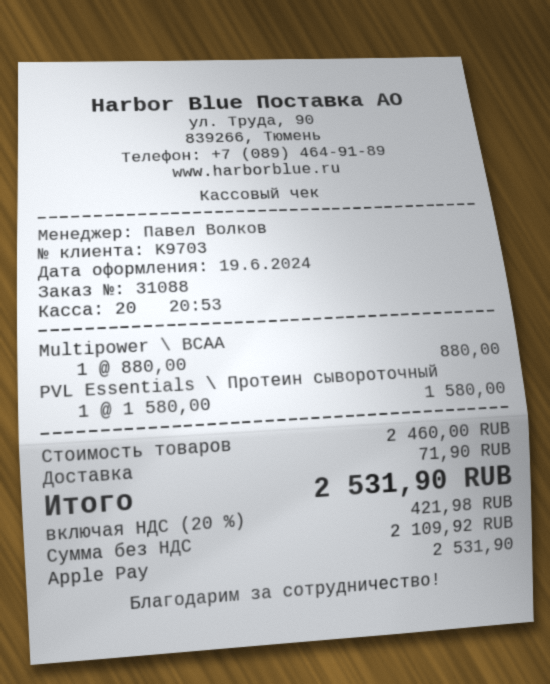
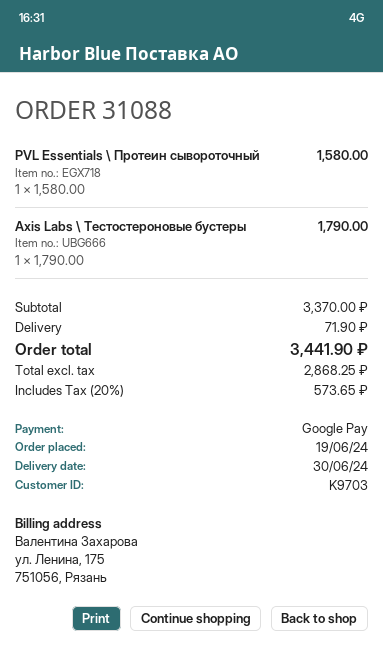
payment method: Apple Pay -> Google Pay
Multipower \ BCAA: 1 x 880.00 = 880.00 -> none
Axis Labs \ Тестостероновые бустеры: none -> 1 x 1790.00 = 1790.00
subtotal: 2460.00 -> 3370.00
net: 2109.92 -> 2868.25
tax: 20% = 421.98 -> 20% = 573.65
total: 2531.90 -> 3441.90

